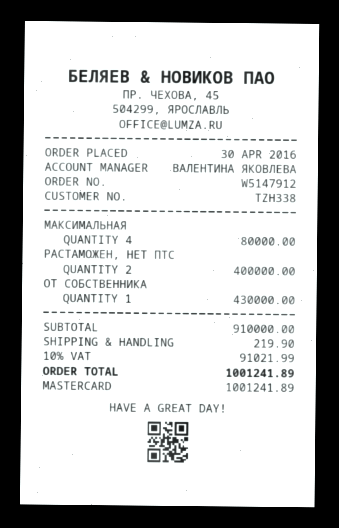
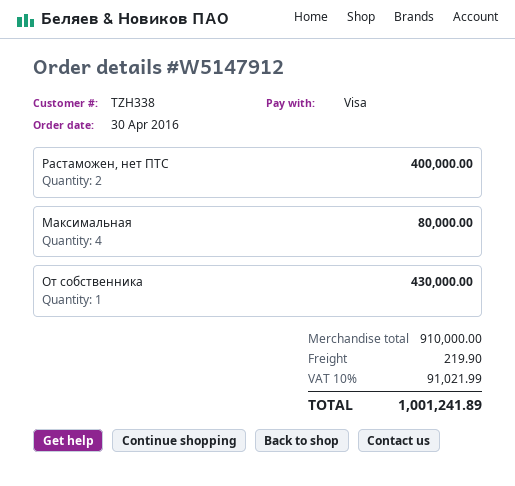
payment method: Mastercard -> Visa

